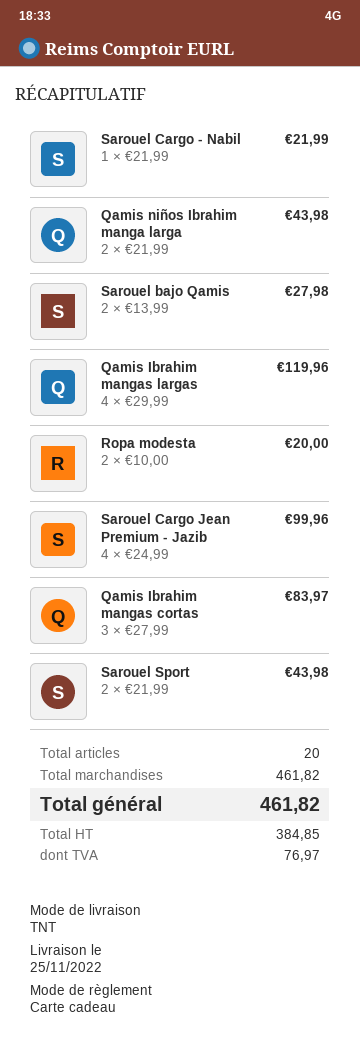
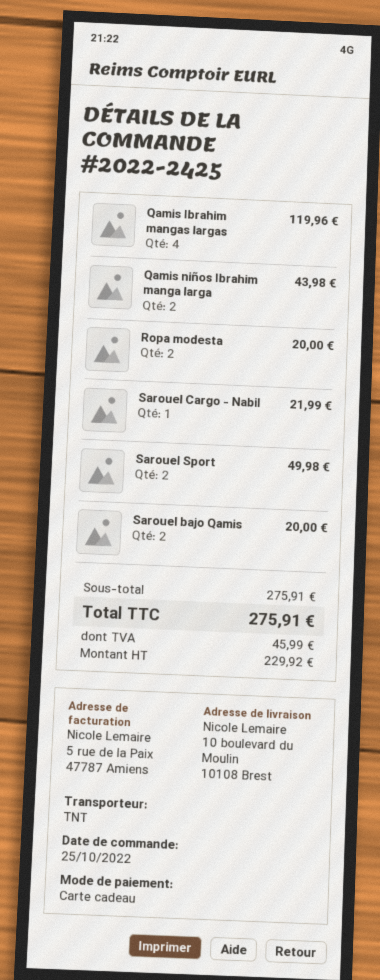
Sarouel bajo Qamis: 2 for 27.98 -> 2 for 20.00
Sarouel Cargo Jean Premium - Jazib: 4 for 99.96 -> none
Qamis Ibrahim mangas cortas: 3 for 83.97 -> none
Sarouel Sport: 2 for 43.98 -> 2 for 49.98
subtotal: 461.82 -> 275.91
net: 384.85 -> 229.92
tax: 76.97 -> 45.99
total: 461.82 -> 275.91

